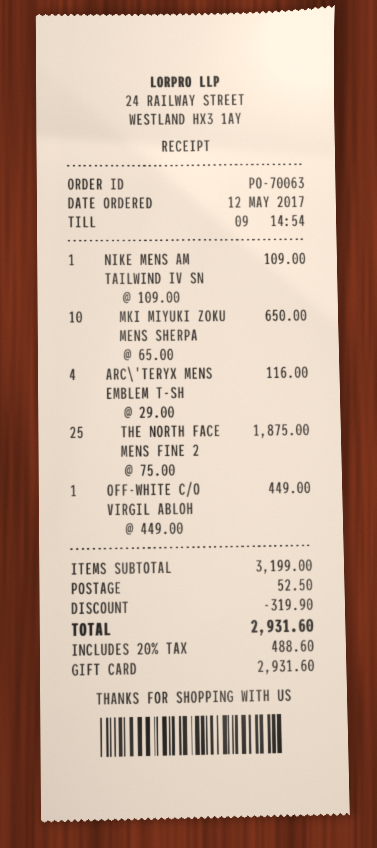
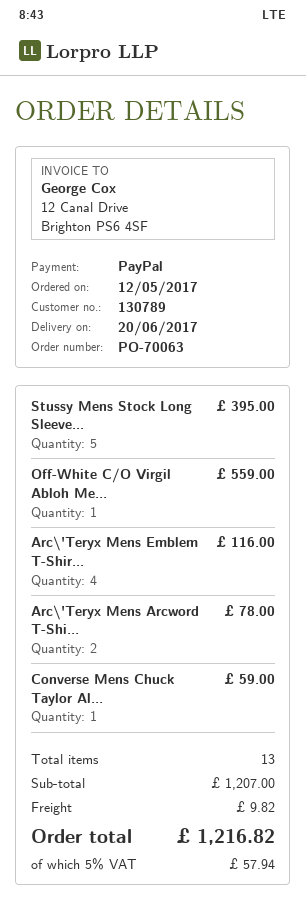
payment method: gift card -> PayPal
NIKE MENS AM TAILWIND IV SN: 1 for 109.00 -> none
MKI MIYUKI ZOKU MENS SHERPA: 10 for 650.00 -> none
THE NORTH FACE MENS FINE 2: 25 for 1875.00 -> none
OFF-WHITE C/O VIRGIL ABLOH: 1 for 449.00 -> 1 for 559.00
Stussy Mens Stock Long Sleeve...: none -> 5 for 395.00
Arc\'Teryx Mens Arcword T-Shi...: none -> 2 for 78.00
Converse Mens Chuck Taylor Al...: none -> 1 for 59.00
subtotal: 3199.00 -> 1207.00
discount: 319.90 -> none
shipping: 52.50 -> 9.82
tax: 20% = 488.60 -> 5% = 57.94
total: 2931.60 -> 1216.82

